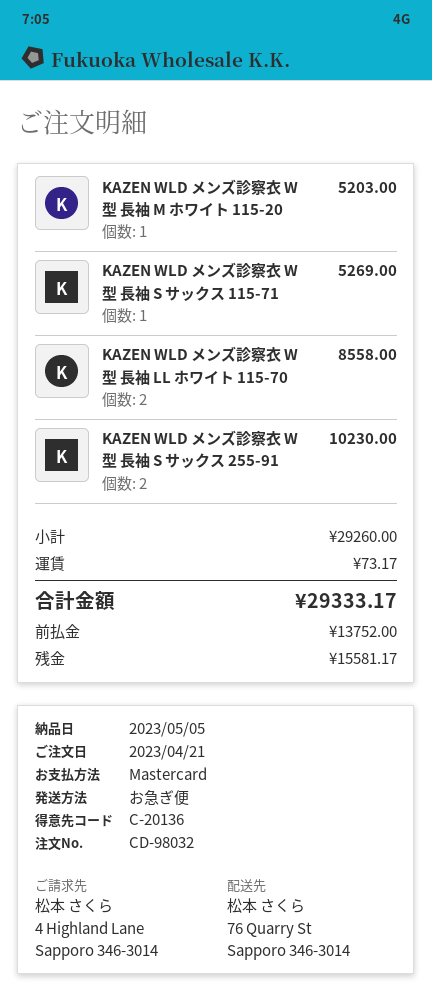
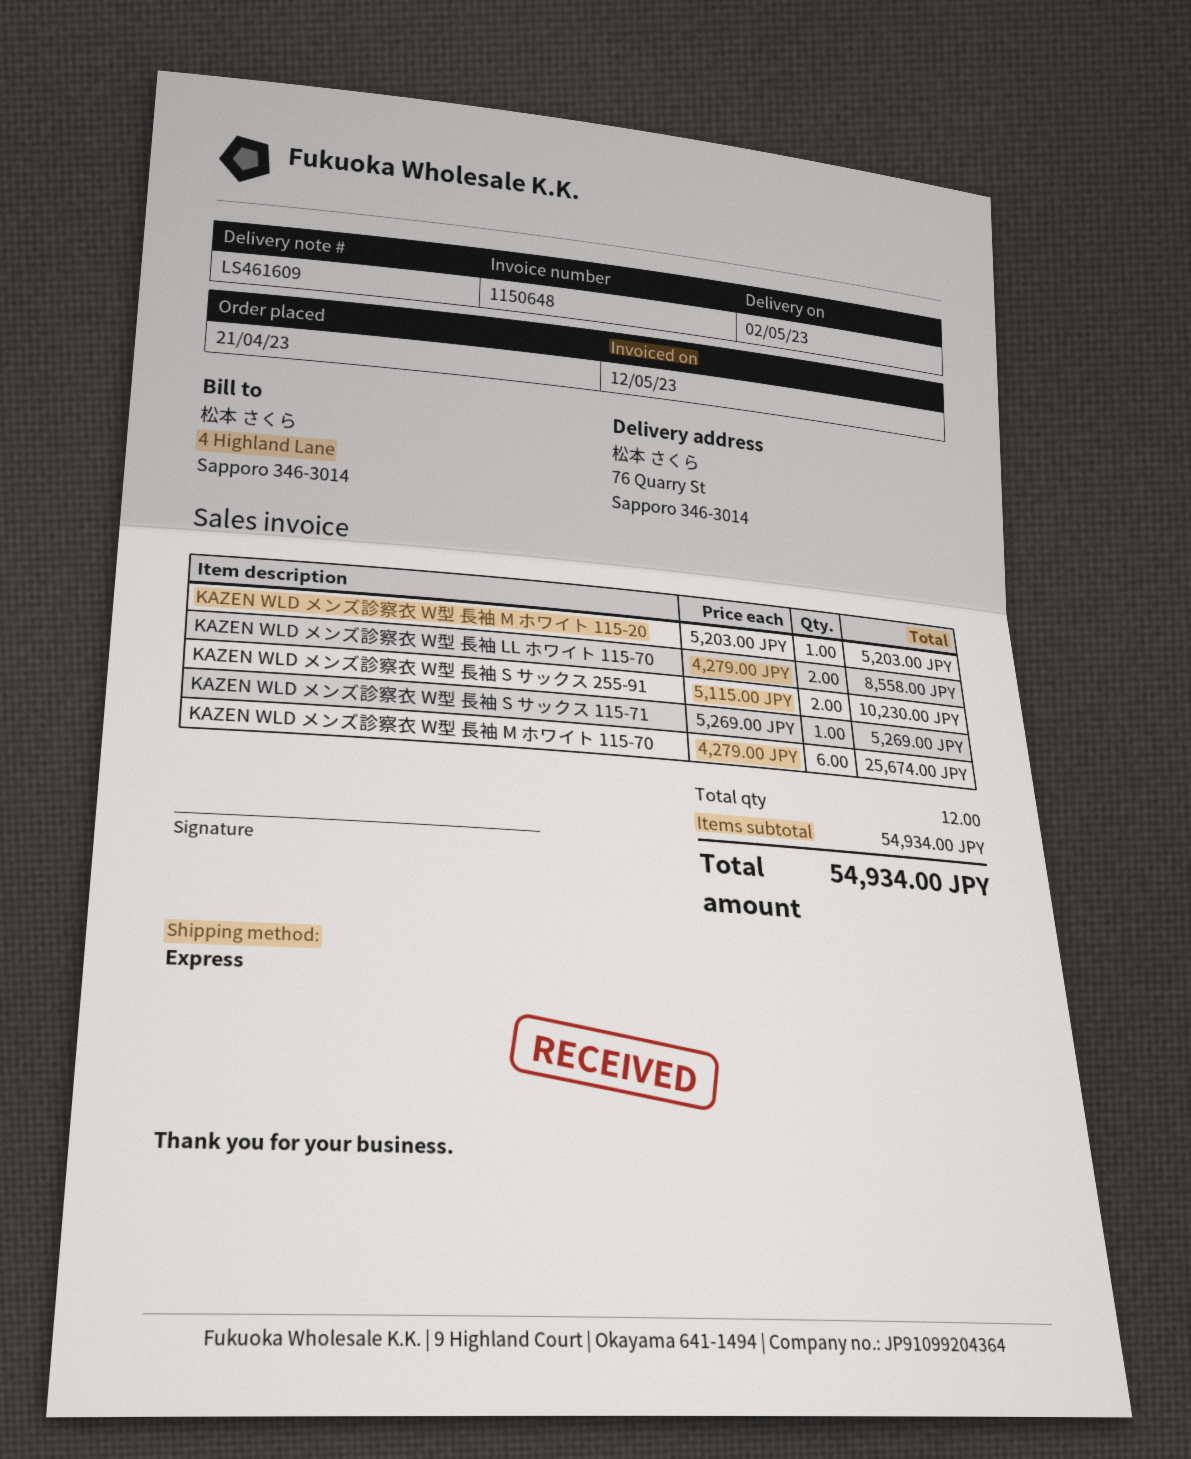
delivery date: 2023-05-05 -> 2023-05-02
KAZEN WLD メンズ診察衣 W型 長袖 M ホワイト 115-70: none -> 6 for 25674.00
subtotal: 29260.00 -> 54934.00
shipping: 73.17 -> none
total: 29333.17 -> 54934.00

